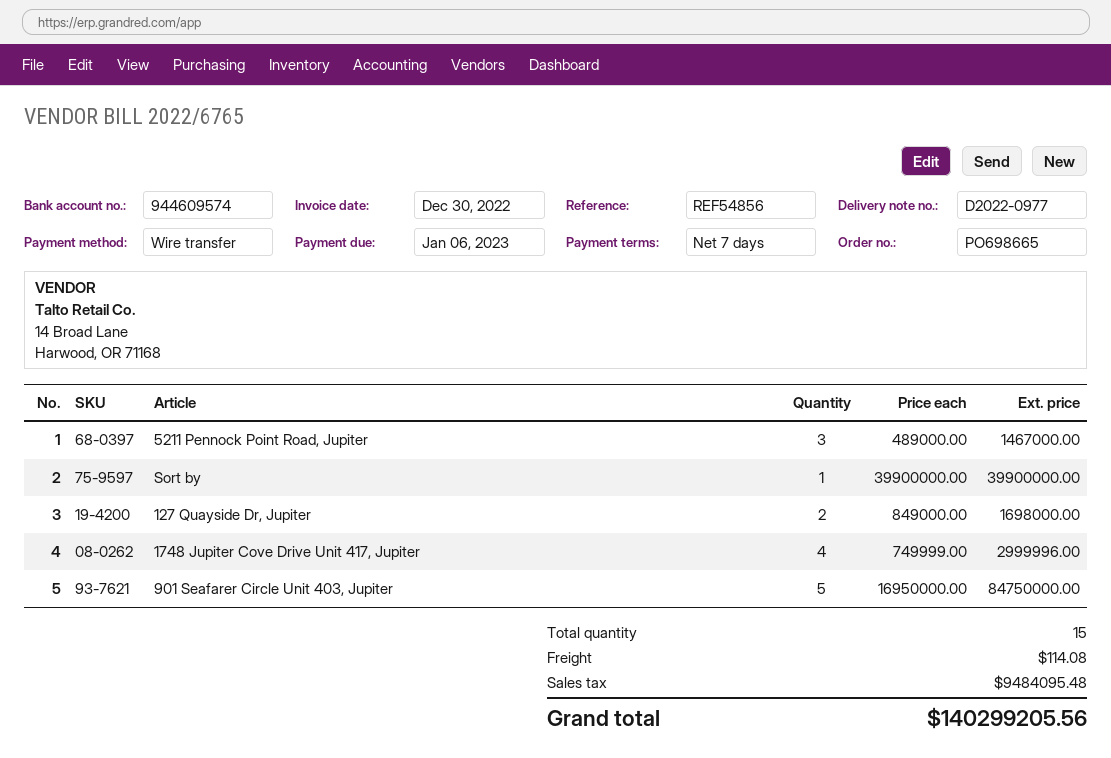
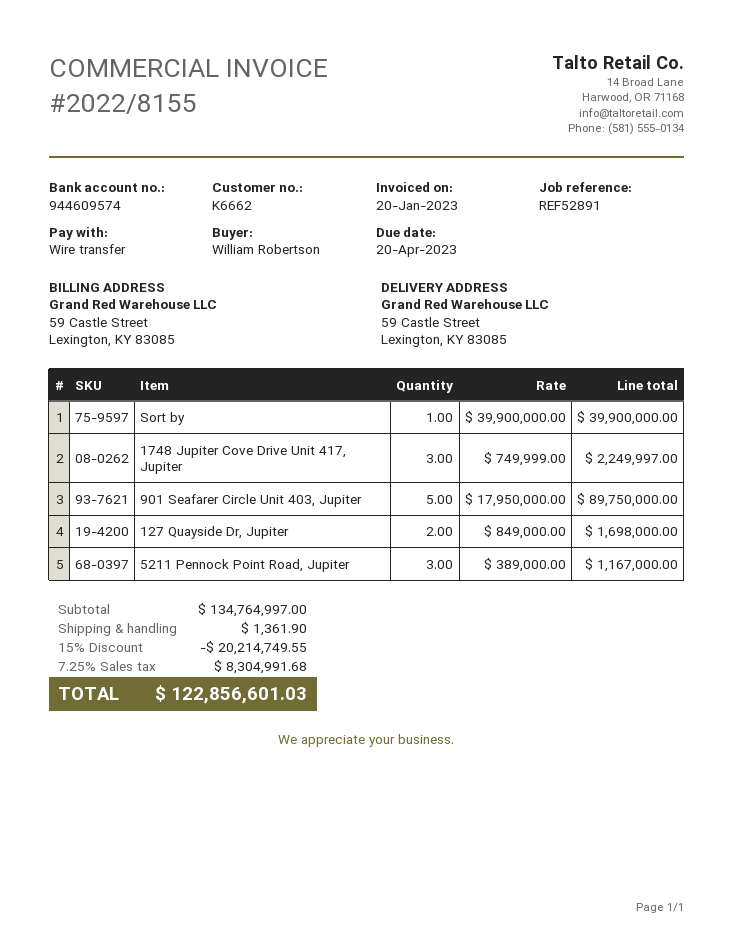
invoice number: 2022/6765 -> 2022/8155
invoice date: 2022-12-30 -> 2023-01-20
due date: 2023-01-06 -> 2023-04-20
reference: REF54856 -> REF52891
5211 Pennock Point Road, Jupiter: 3 x 489000.00 = 1467000.00 -> 3 x 389000.00 = 1167000.00
1748 Jupiter Cove Drive Unit 417, Jupiter: 4 x 749999.00 = 2999996.00 -> 3 x 749999.00 = 2249997.00
901 Seafarer Circle Unit 403, Jupiter: 5 x 16950000.00 = 84750000.00 -> 5 x 17950000.00 = 89750000.00
discount: none -> 15% = 20214749.55
shipping: 114.08 -> 1361.90
tax: 9484095.48 -> 8304991.68
total: 140299205.56 -> 122856601.03

